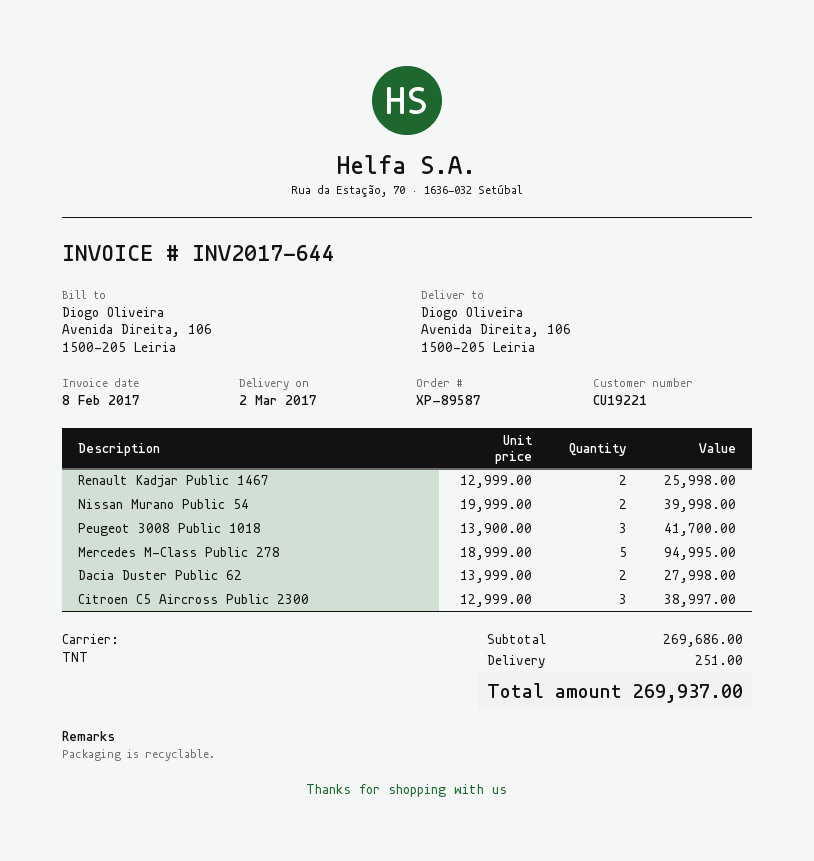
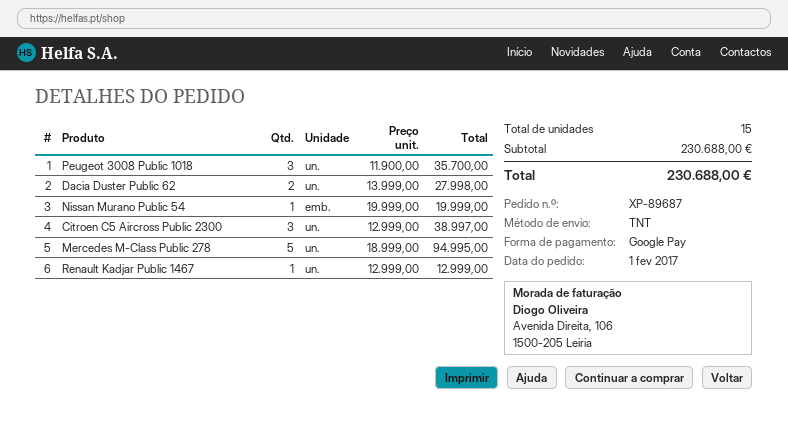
order number: XP-89587 -> XP-89687
Renault Kadjar Public 1467: 2 x 12999.00 = 25998.00 -> 1 x 12999.00 = 12999.00
Nissan Murano Public 54: 2 x 19999.00 = 39998.00 -> 1 x 19999.00 = 19999.00
Peugeot 3008 Public 1018: 3 x 13900.00 = 41700.00 -> 3 x 11900.00 = 35700.00
subtotal: 269686.00 -> 230688.00
shipping: 251.00 -> none
total: 269937.00 -> 230688.00

